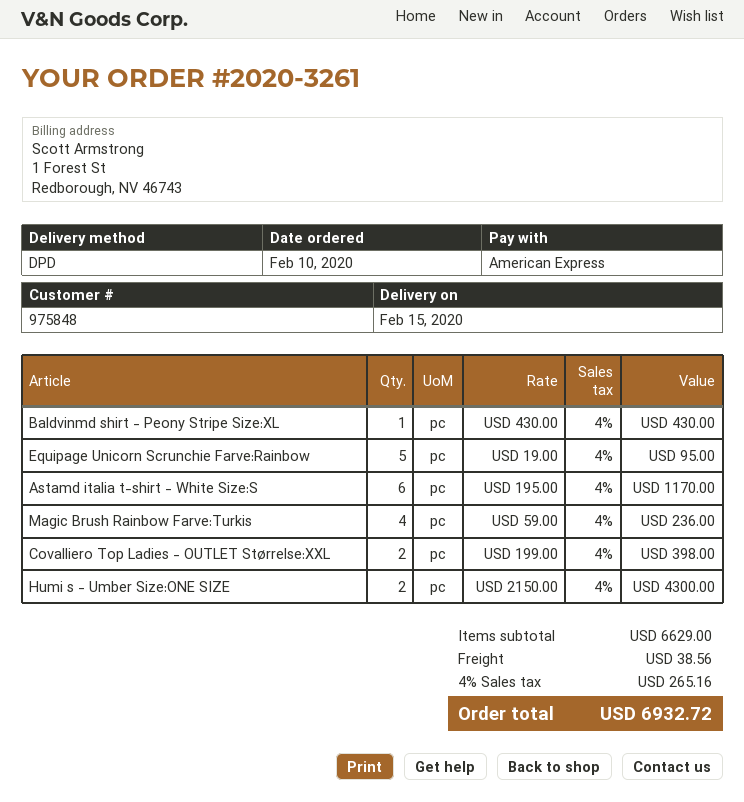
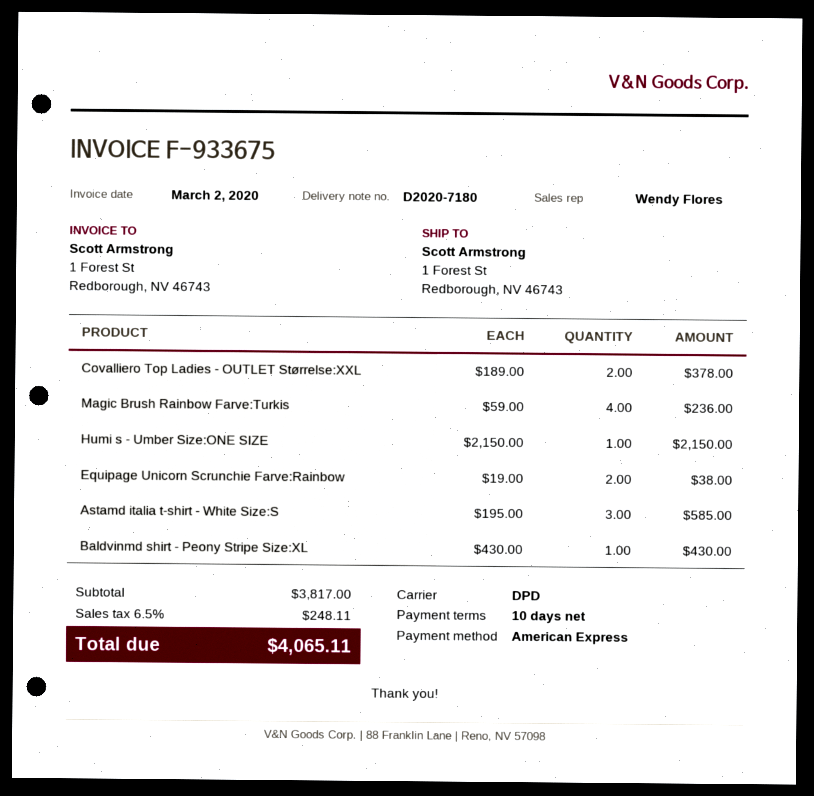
Equipage Unicorn Scrunchie Farve:Rainbow: 5 x 19.00 = 95.00 -> 2 x 19.00 = 38.00
Astamd italia t-shirt - White Size:S: 6 x 195.00 = 1170.00 -> 3 x 195.00 = 585.00
Covalliero Top Ladies - OUTLET Størrelse:XXL: 2 x 199.00 = 398.00 -> 2 x 189.00 = 378.00
Humi s - Umber Size:ONE SIZE: 2 x 2150.00 = 4300.00 -> 1 x 2150.00 = 2150.00
subtotal: 6629.00 -> 3817.00
shipping: 38.56 -> none
tax: 4% = 265.16 -> 6.5% = 248.11
total: 6932.72 -> 4065.11

